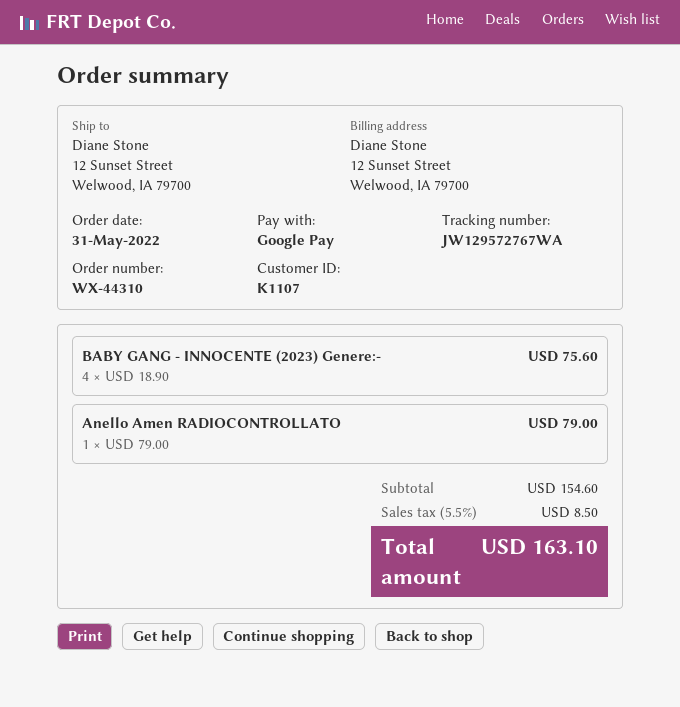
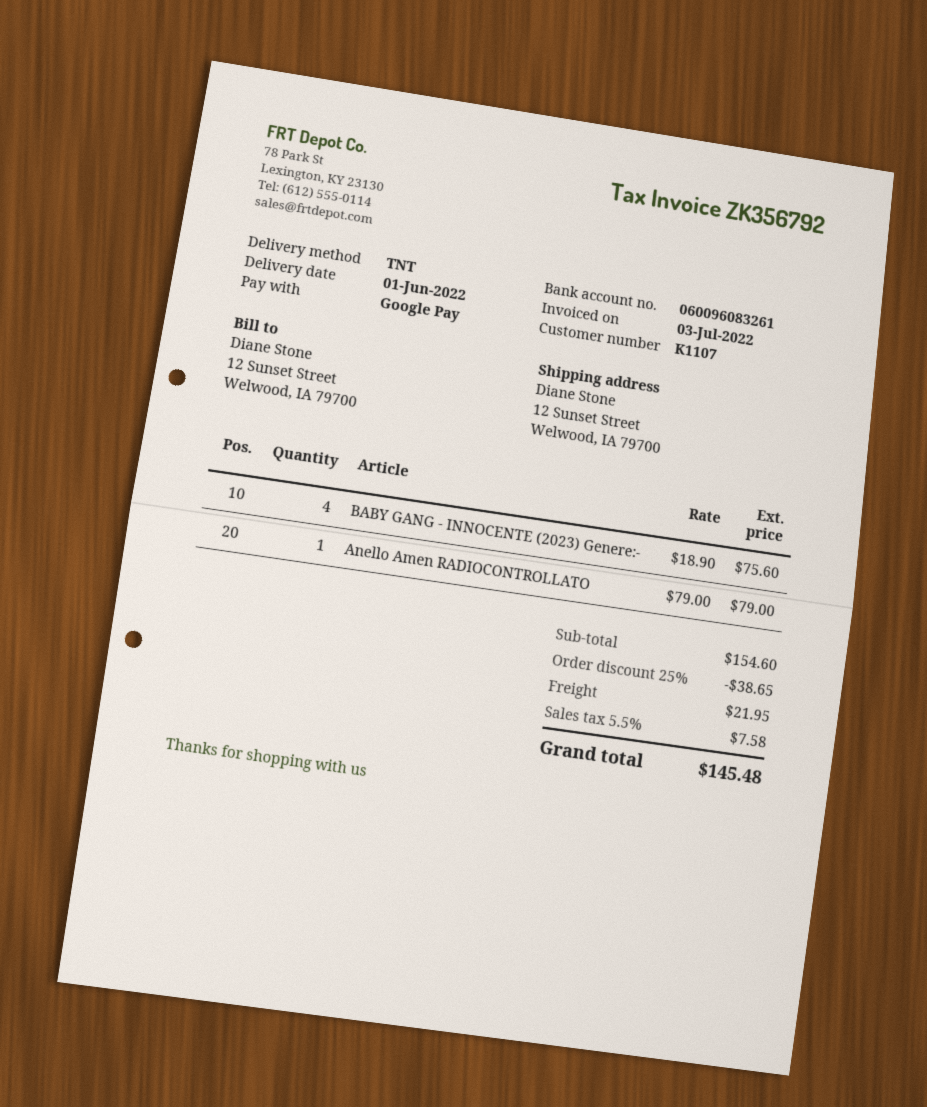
discount: none -> 25% = 38.65
shipping: none -> 21.95
tax: 5.5% = 8.50 -> 5.5% = 7.58
total: 163.10 -> 145.48

